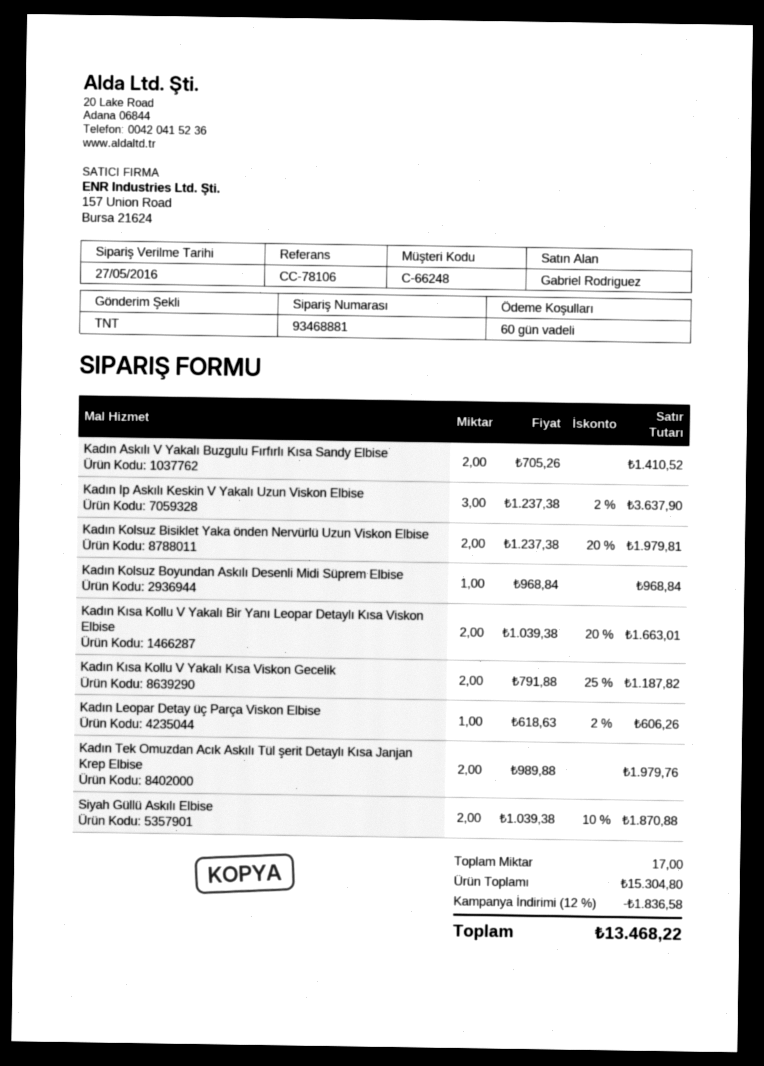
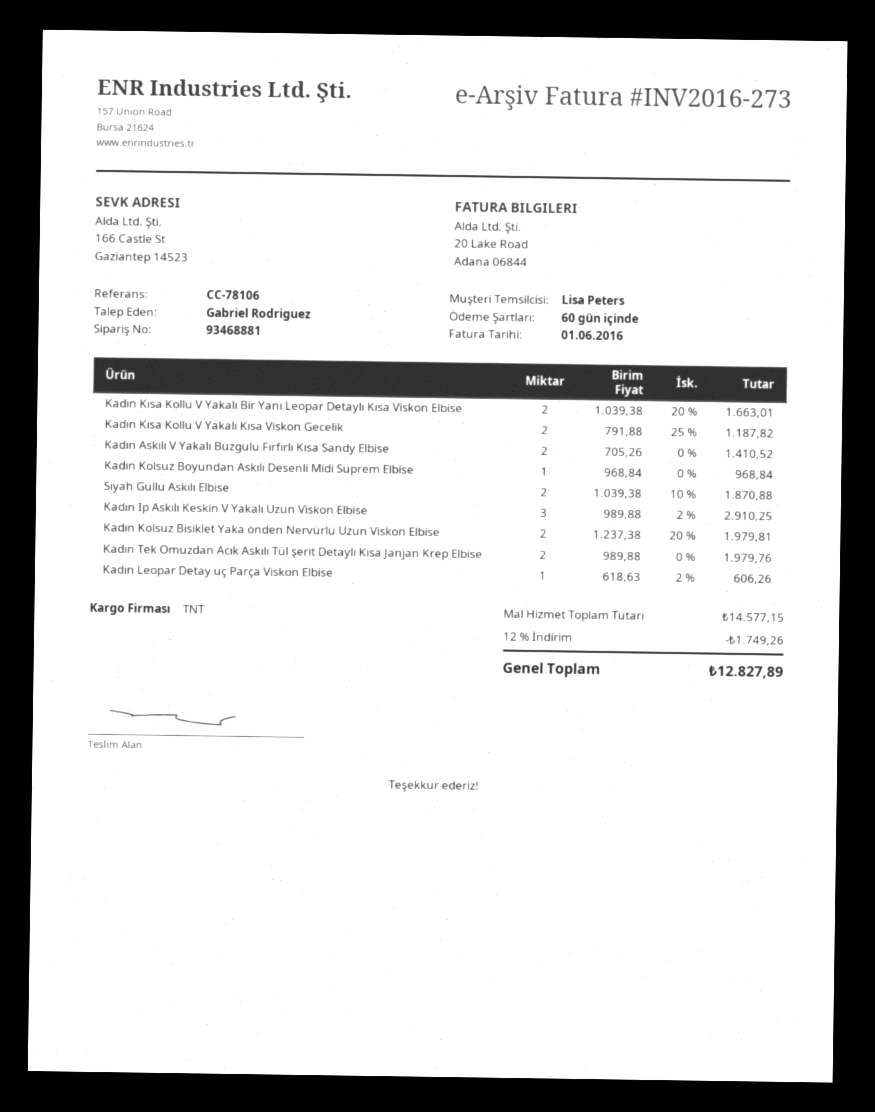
Kadın Ip Askılı Keskin V Yakalı Uzun Viskon Elbise: 3 x 1237.38 - 2% = 3637.90 -> 3 x 989.88 - 2% = 2910.25
subtotal: 15304.80 -> 14577.15
discount: 12% = 1836.58 -> 12% = 1749.26
total: 13468.22 -> 12827.89

